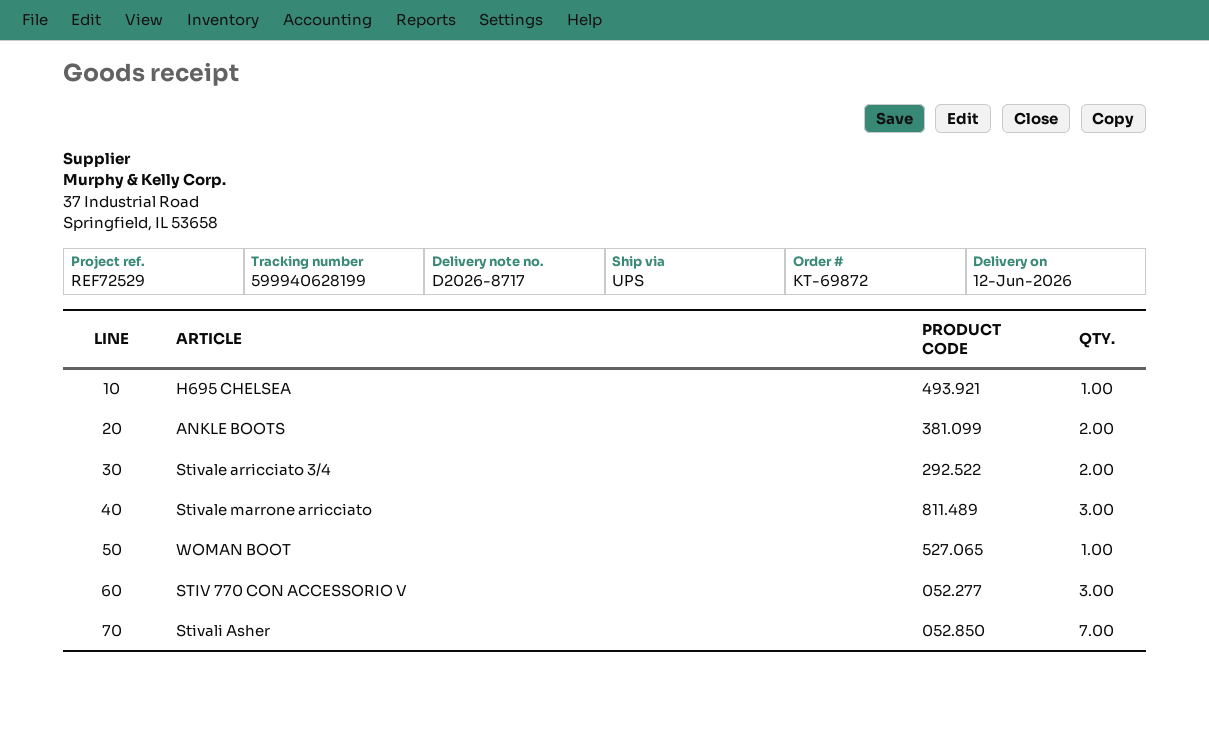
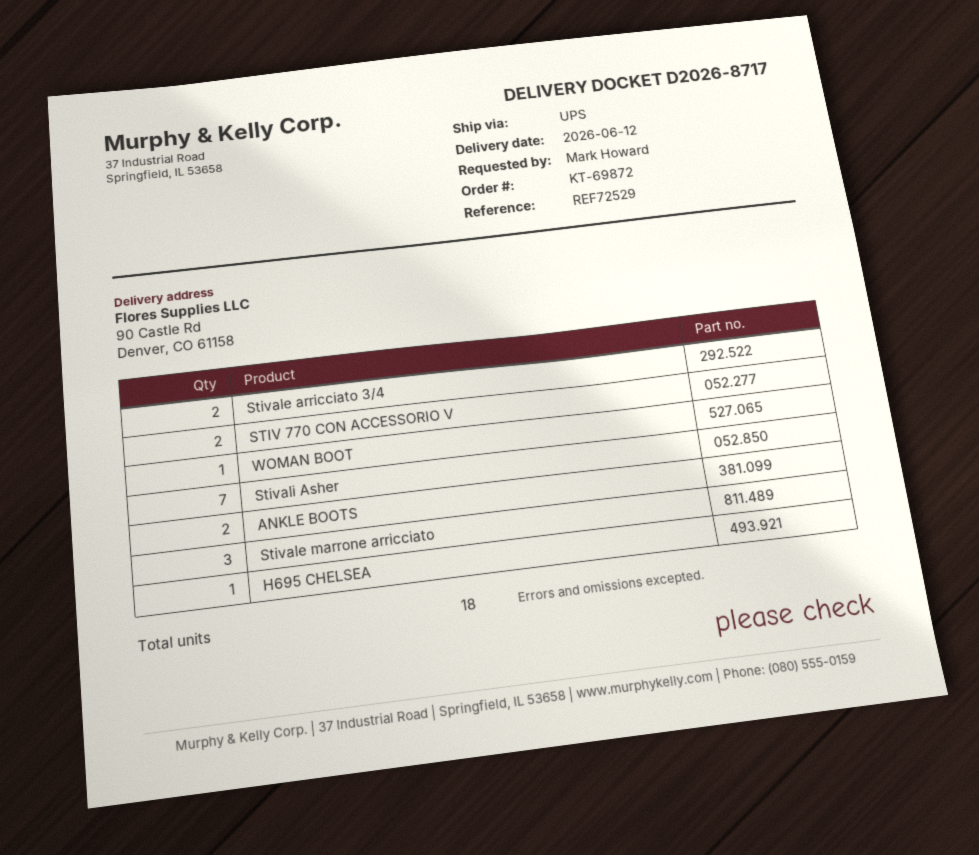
STIV 770 CON ACCESSORIO V: 3 -> 2

